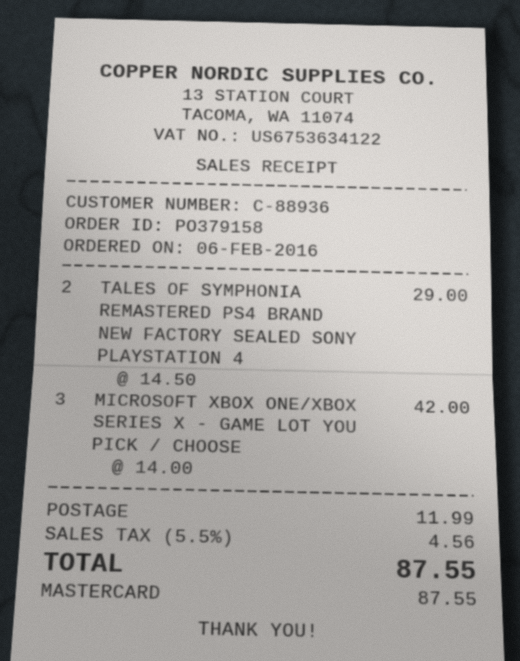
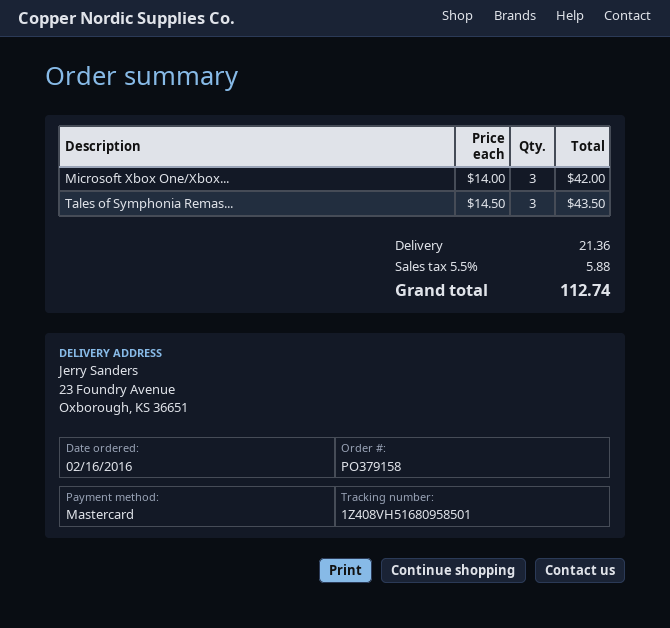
order date: 2016-02-06 -> 2016-02-16
TALES OF SYMPHONIA REMASTERED PS4 BRAND NEW FACTORY SEALED SONY PLAYSTATION 4: 2 x 14.50 = 29.00 -> 3 x 14.50 = 43.50
shipping: 11.99 -> 21.36
tax: 5.5% = 4.56 -> 5.5% = 5.88
total: 87.55 -> 112.74

